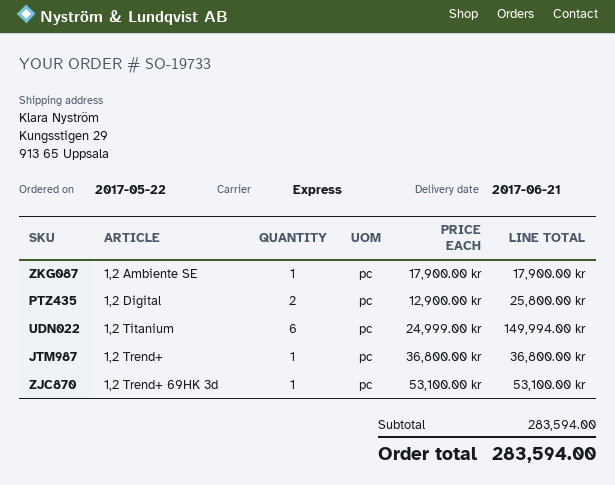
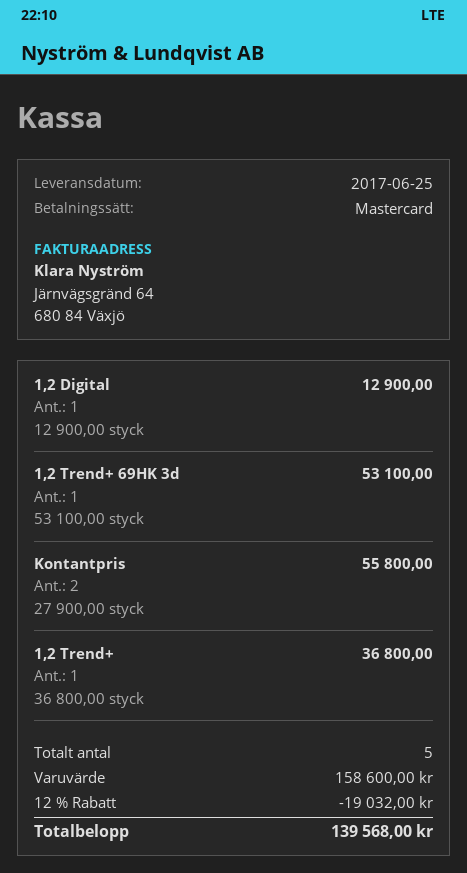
delivery date: 2017-06-21 -> 2017-06-25
1,2 Ambiente SE: 1 x 17900.00 = 17900.00 -> none
1,2 Digital: 2 x 12900.00 = 25800.00 -> 1 x 12900.00 = 12900.00
1,2 Titanium: 6 x 24999.00 = 149994.00 -> none
Kontantpris: none -> 2 x 27900.00 = 55800.00
subtotal: 283594.00 -> 158600.00
discount: none -> 12% = 19032.00
total: 283594.00 -> 139568.00

